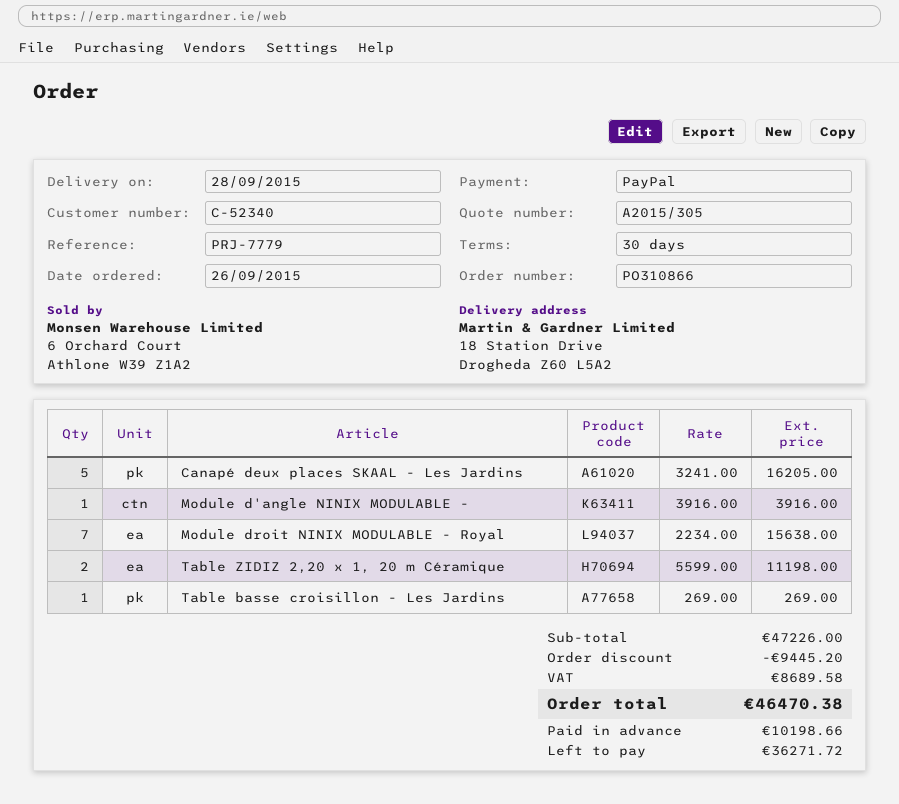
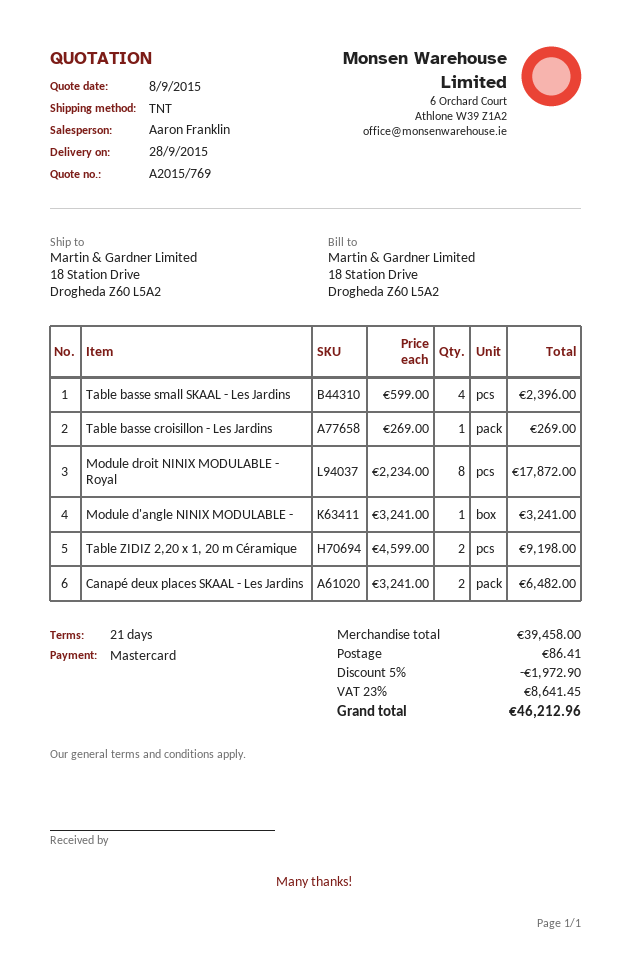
quote number: A2015/305 -> A2015/769
payment terms: 30 days -> 21 days
payment method: PayPal -> Mastercard
Canapé deux places SKAAL - Les Jardins: 5 x 3241.00 = 16205.00 -> 2 x 3241.00 = 6482.00
Module d'angle NINIX MODULABLE -: 1 x 3916.00 = 3916.00 -> 1 x 3241.00 = 3241.00
Module droit NINIX MODULABLE - Royal: 7 x 2234.00 = 15638.00 -> 8 x 2234.00 = 17872.00
Table ZIDIZ 2,20 x 1, 20 m Céramique: 2 x 5599.00 = 11198.00 -> 2 x 4599.00 = 9198.00
Table basse small SKAAL - Les Jardins: none -> 4 x 599.00 = 2396.00
subtotal: 47226.00 -> 39458.00
discount: 9445.20 -> 1972.90
shipping: none -> 86.41
tax: 8689.58 -> 8641.45
total: 46470.38 -> 46212.96

